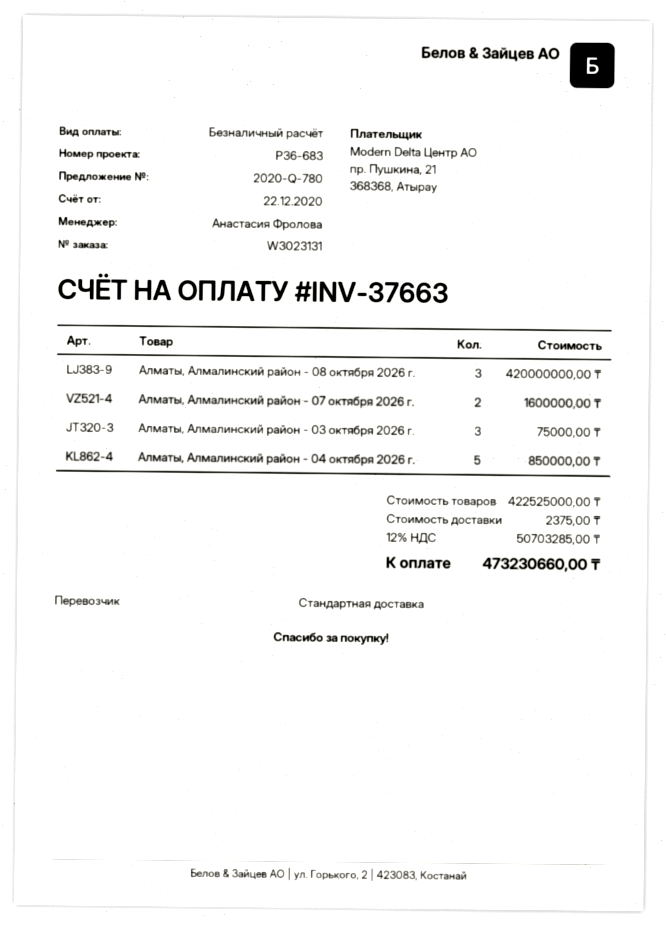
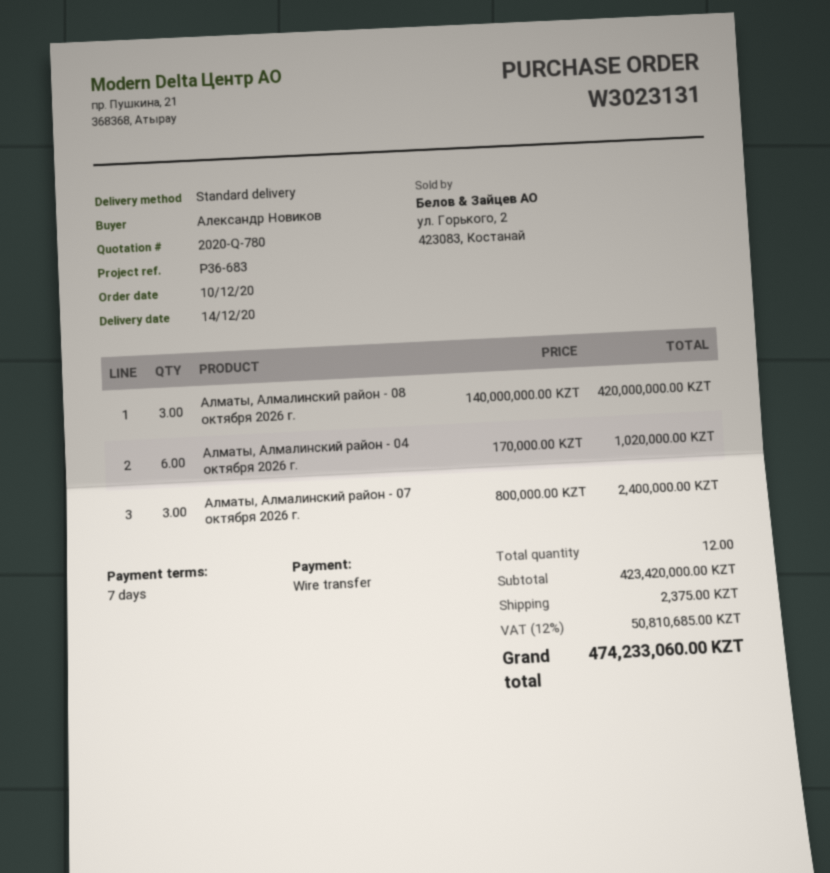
Алматы, Алмалинский район - 07 октября 2026 г.: 2 for 1600000.00 -> 3 for 2400000.00
Алматы, Алмалинский район - 03 октября 2026 г.: 3 for 75000.00 -> none
Алматы, Алмалинский район - 04 октября 2026 г.: 5 for 850000.00 -> 6 for 1020000.00
subtotal: 422525000.00 -> 423420000.00
tax: 12% = 50703285.00 -> 12% = 50810685.00
total: 473230660.00 -> 474233060.00

